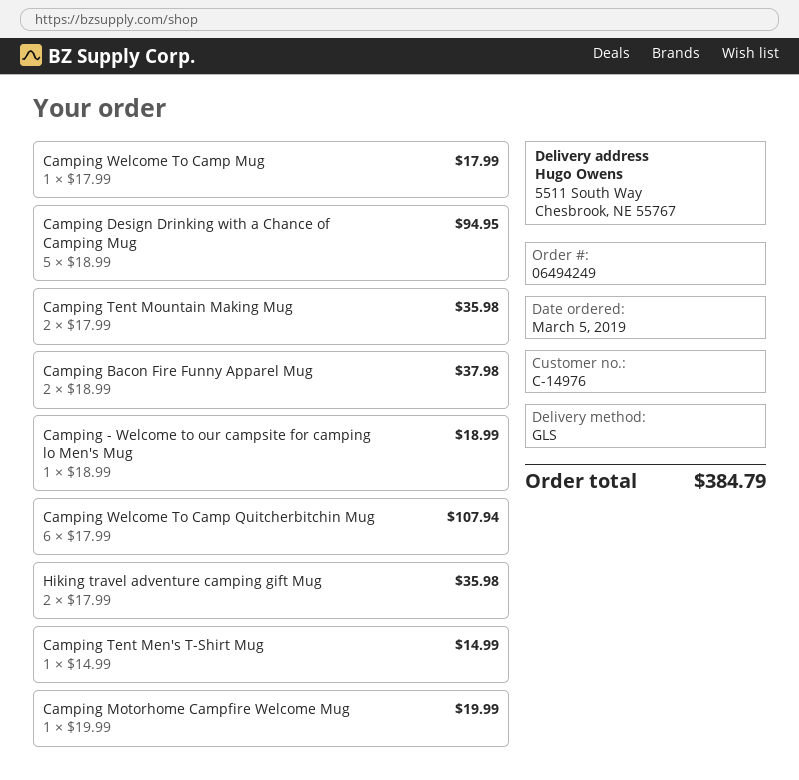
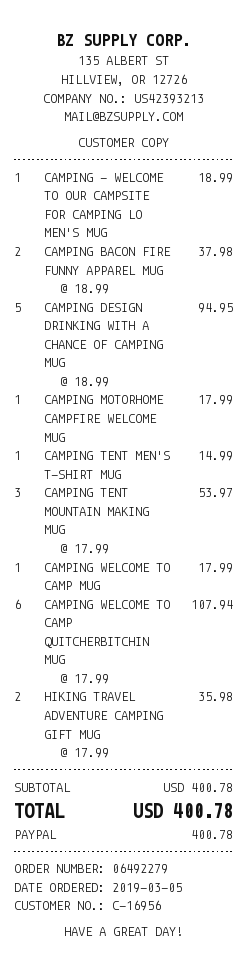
order number: 06494249 -> 06492279
customer number: C-14976 -> C-16956
Camping Tent Mountain Making Mug: 2 x 17.99 = 35.98 -> 3 x 17.99 = 53.97
Camping Motorhome Campfire Welcome Mug: 1 x 19.99 = 19.99 -> 1 x 17.99 = 17.99
total: 384.79 -> 400.78

